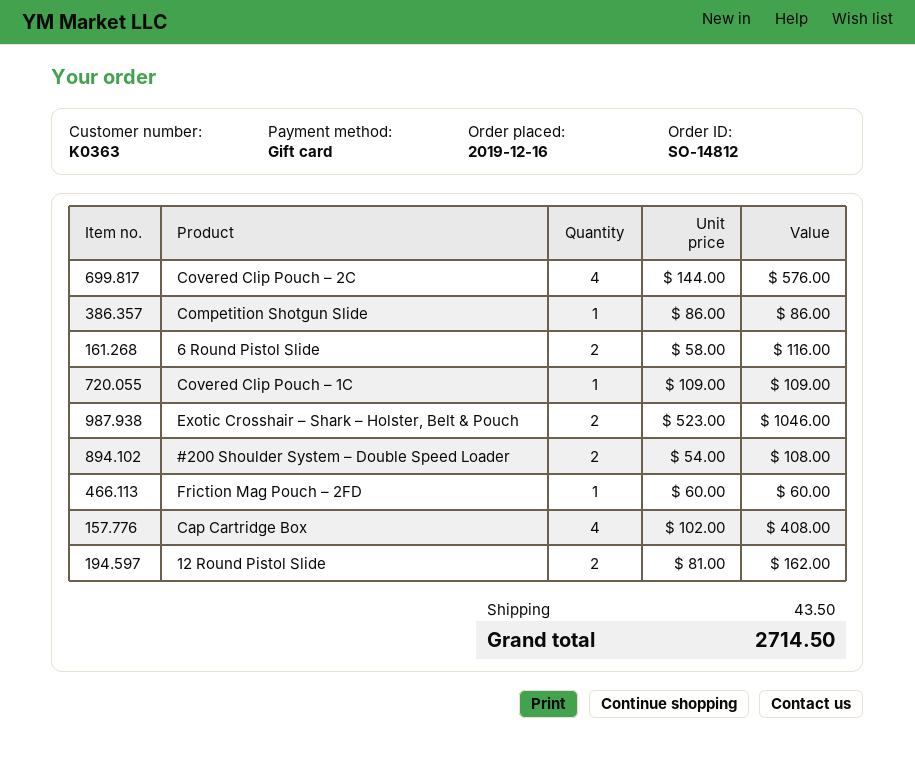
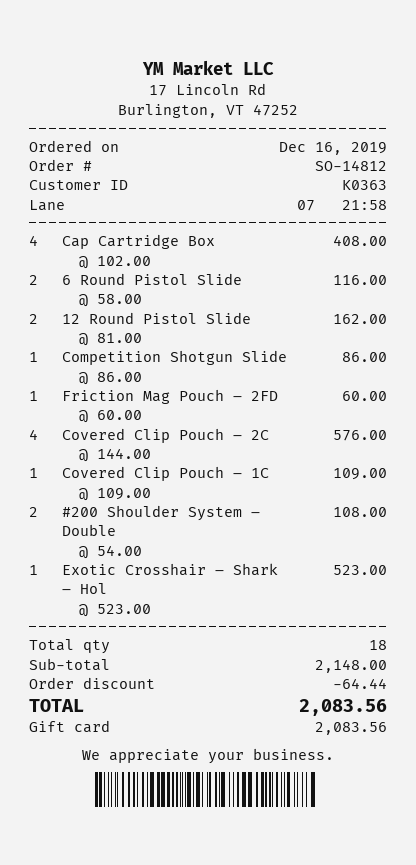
Exotic Crosshair – Shark – Holster, Belt & Pouch: 2 x 523.00 = 1046.00 -> 1 x 523.00 = 523.00
discount: none -> 64.44
shipping: 43.50 -> none
total: 2714.50 -> 2083.56

